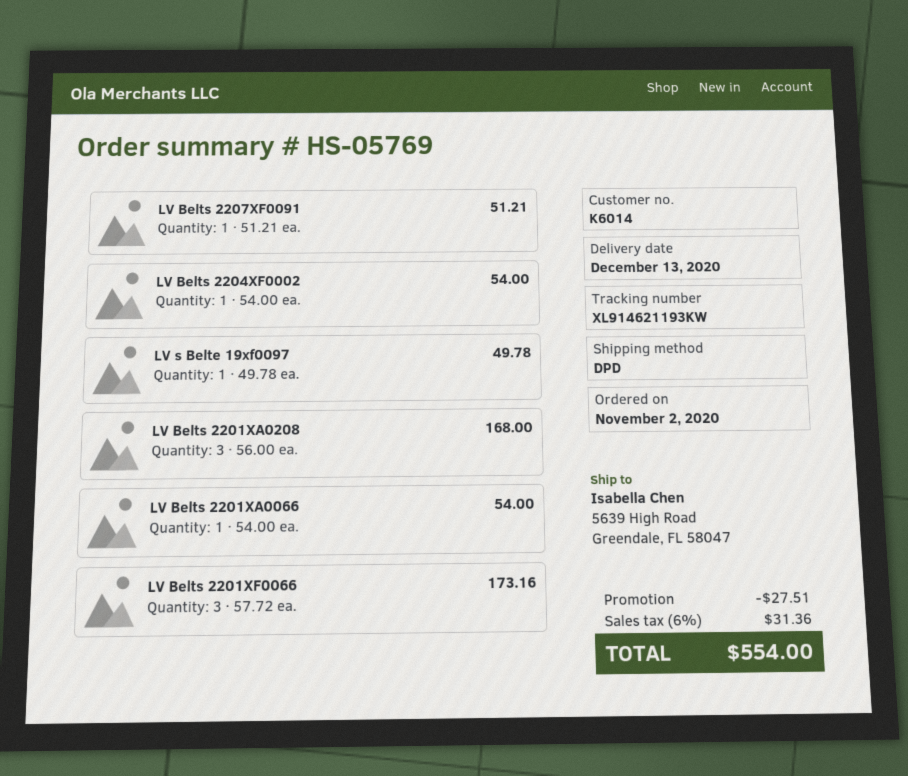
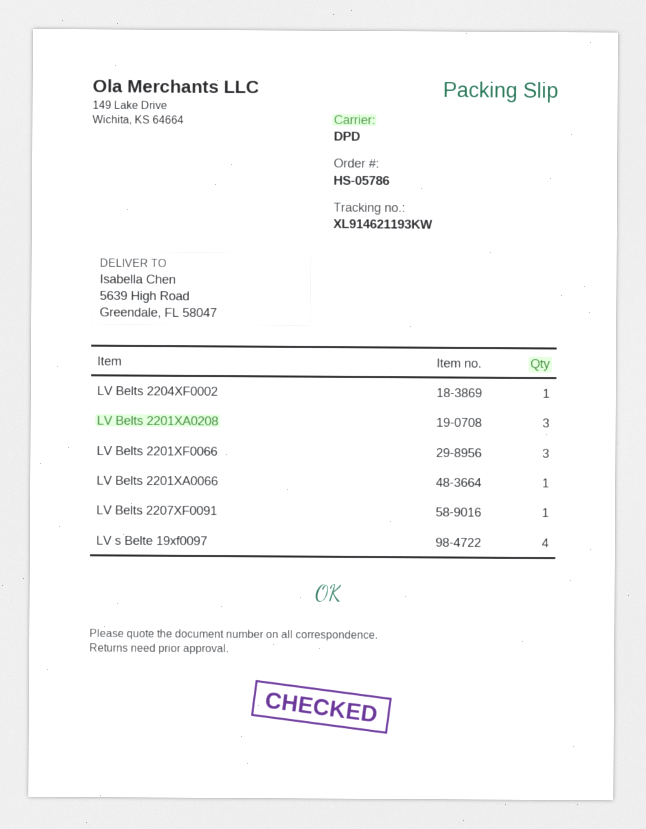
order number: HS-05769 -> HS-05786
LV s Belte 19xf0097: 1 -> 4

